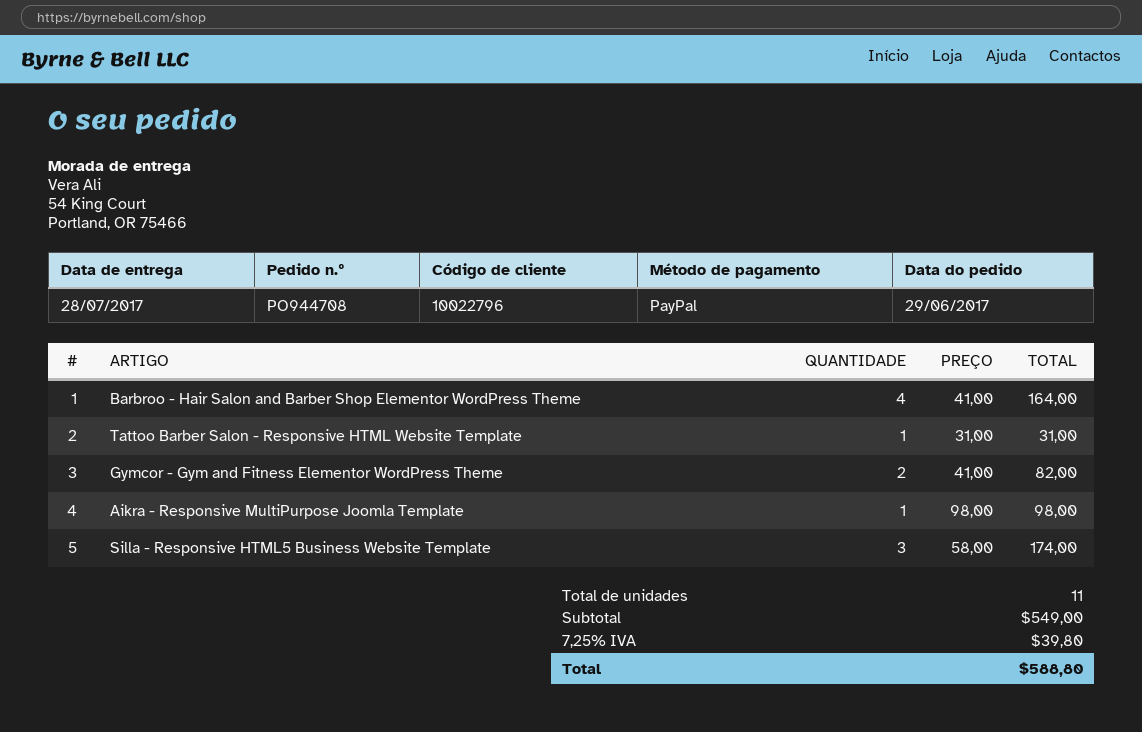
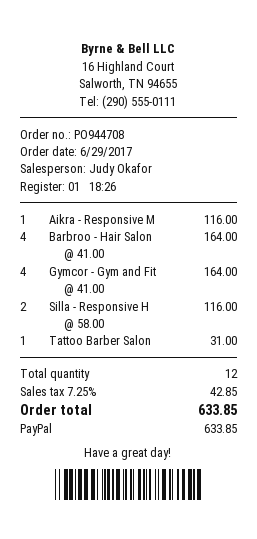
Gymcor - Gym and Fitness Elementor WordPress Theme: 2 x 41.00 = 82.00 -> 4 x 41.00 = 164.00
Aikra - Responsive MultiPurpose Joomla Template: 1 x 98.00 = 98.00 -> 1 x 116.00 = 116.00
Silla - Responsive HTML5 Business Website Template: 3 x 58.00 = 174.00 -> 2 x 58.00 = 116.00
total quantity: 11 -> 12
tax: 7.25% = 39.80 -> 7.25% = 42.85
total: 588.80 -> 633.85

